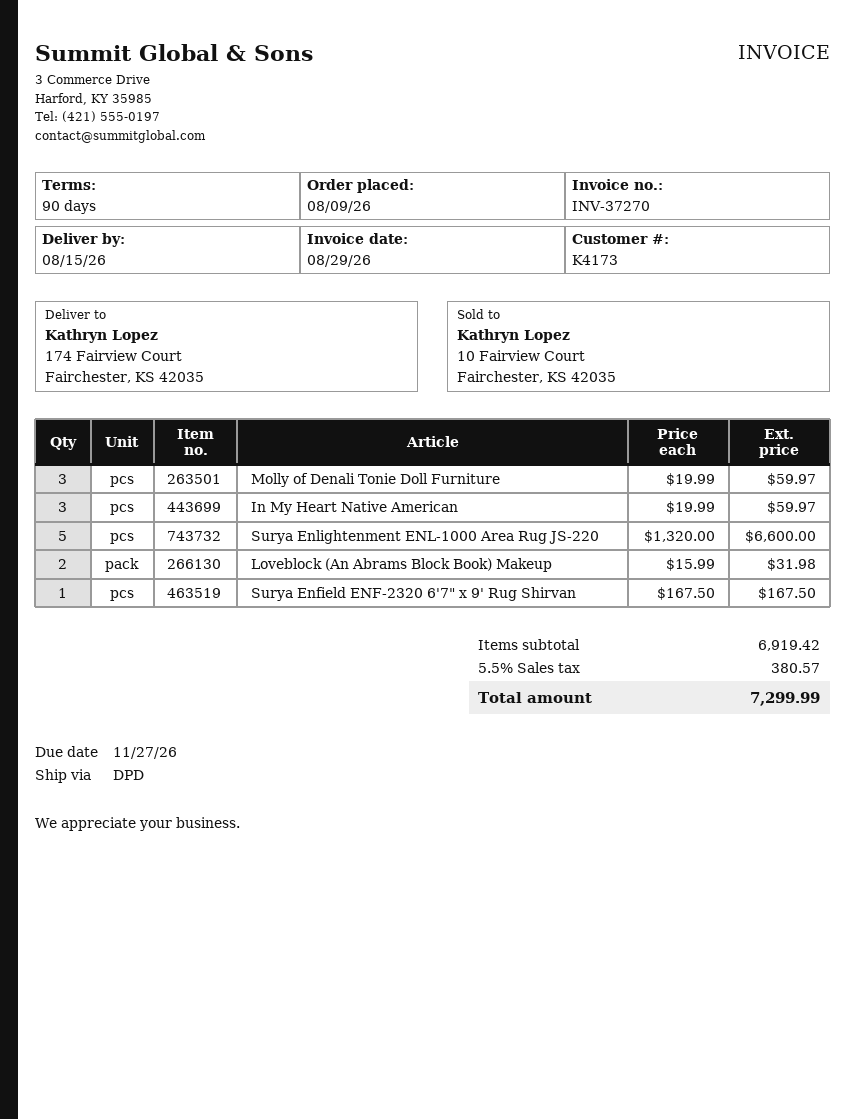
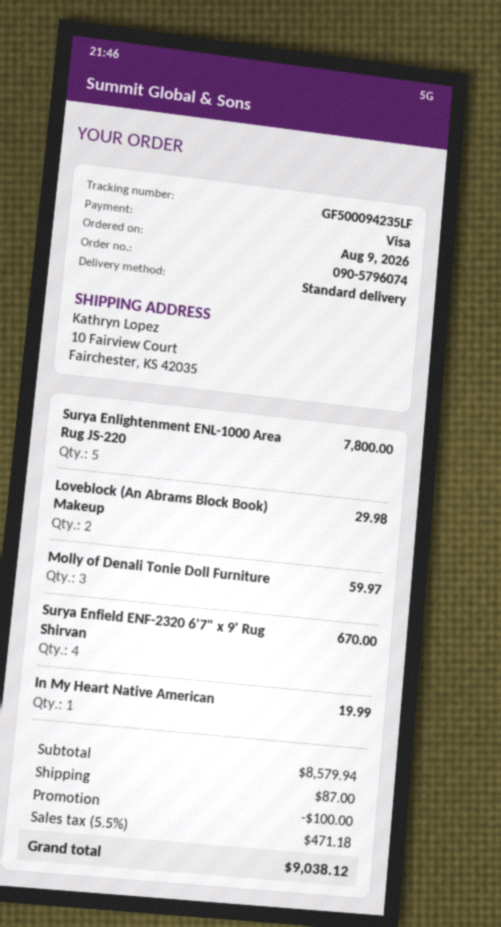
shipping method: DPD -> standard
ship to: 174 Fairview Court, Fairchester, KS 42035 -> 10 Fairview Court, Fairchester, KS 42035
In My Heart Native American: 3 for 59.97 -> 1 for 19.99
Surya Enlightenment ENL-1000 Area Rug JS-220: 5 for 6600.00 -> 5 for 7800.00
Loveblock (An Abrams Block Book) Makeup: 2 for 31.98 -> 2 for 29.98
Surya Enfield ENF-2320 6'7" x 9' Rug Shirvan: 1 for 167.50 -> 4 for 670.00
subtotal: 6919.42 -> 8579.94
discount: none -> 100.00
shipping: none -> 87.00
tax: 5.5% = 380.57 -> 5.5% = 471.18
total: 7299.99 -> 9038.12

